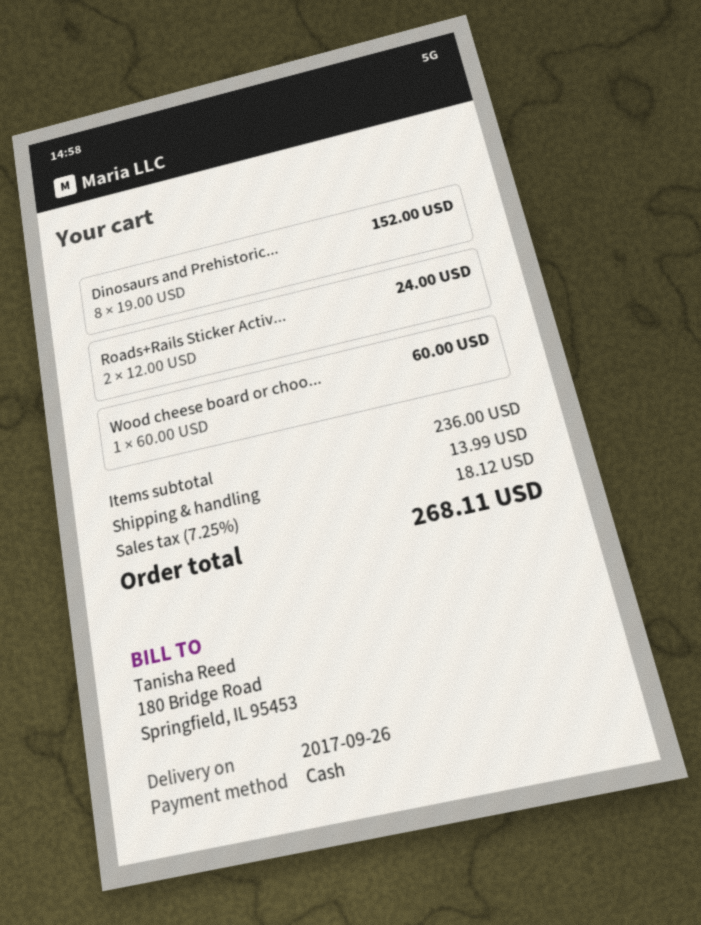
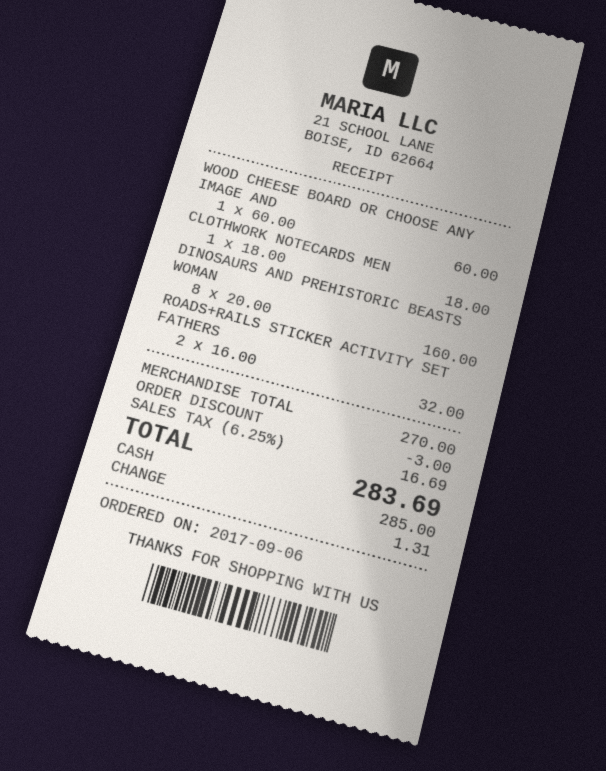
Dinosaurs and Prehistoric...: 8 x 19.00 = 152.00 -> 8 x 20.00 = 160.00
Roads+Rails Sticker Activ...: 2 x 12.00 = 24.00 -> 2 x 16.00 = 32.00
CLOTHWORK NOTECARDS MEN: none -> 1 x 18.00 = 18.00
subtotal: 236.00 -> 270.00
discount: none -> 3.00
shipping: 13.99 -> none
tax: 7.25% = 18.12 -> 6.25% = 16.69
total: 268.11 -> 283.69

